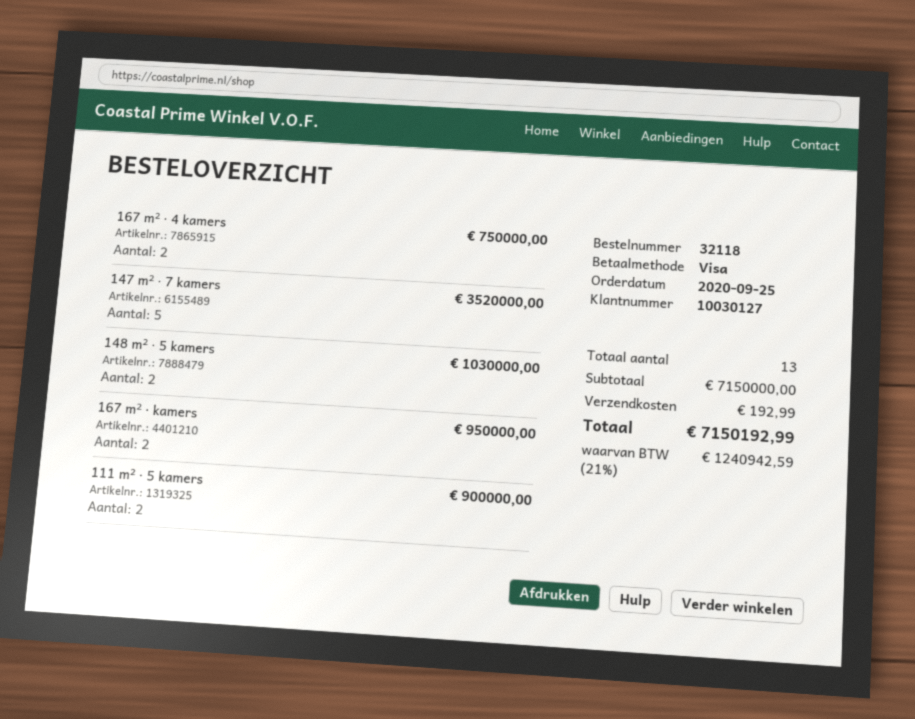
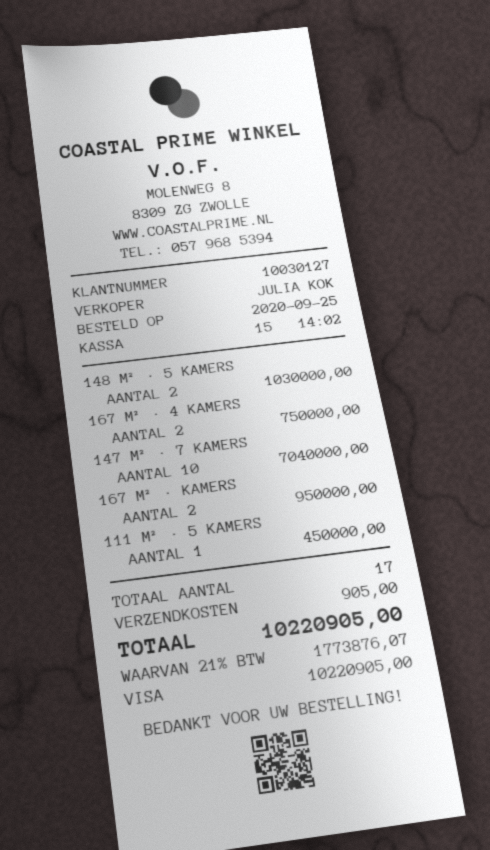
147 m² · 7 kamers: 5 for 3520000.00 -> 10 for 7040000.00
111 m² · 5 kamers: 2 for 900000.00 -> 1 for 450000.00
total quantity: 13 -> 17
shipping: 192.99 -> 905.00
tax: 21% = 1240942.59 -> 21% = 1773876.07
total: 7150192.99 -> 10220905.00

